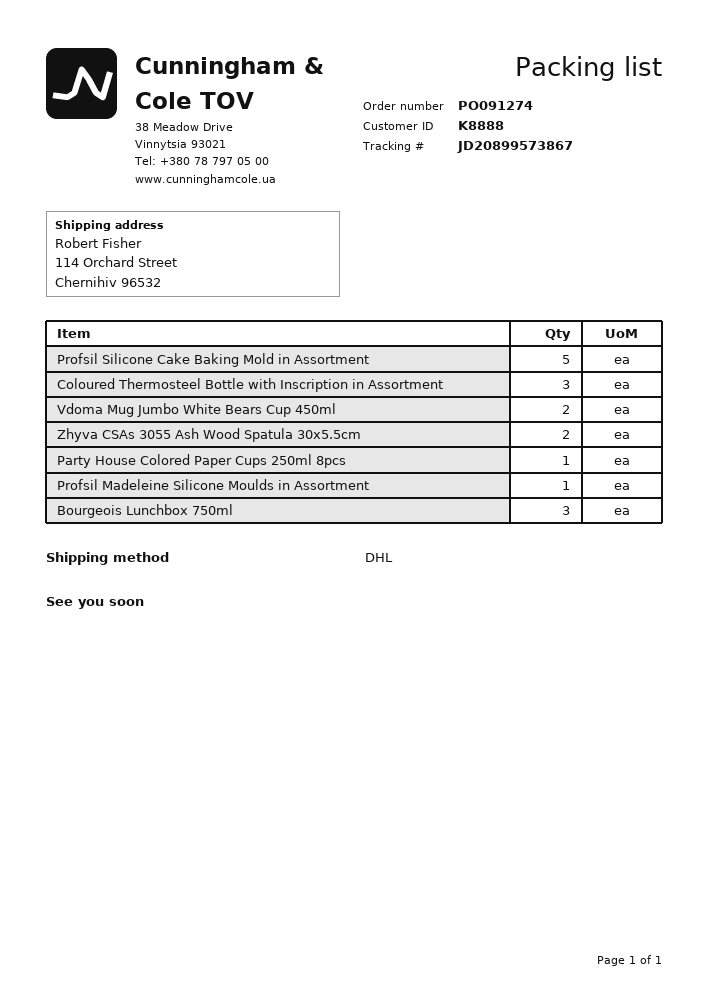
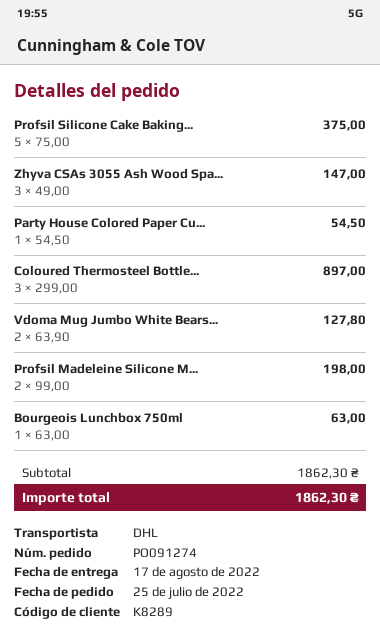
customer number: K8888 -> K8289
Zhyva CSAs 3055 Ash Wood Spatula 30x5.5cm: 2 -> 3
Profsil Madeleine Silicone Moulds in Assortment: 1 -> 2
Bourgeois Lunchbox 750ml: 3 -> 1

